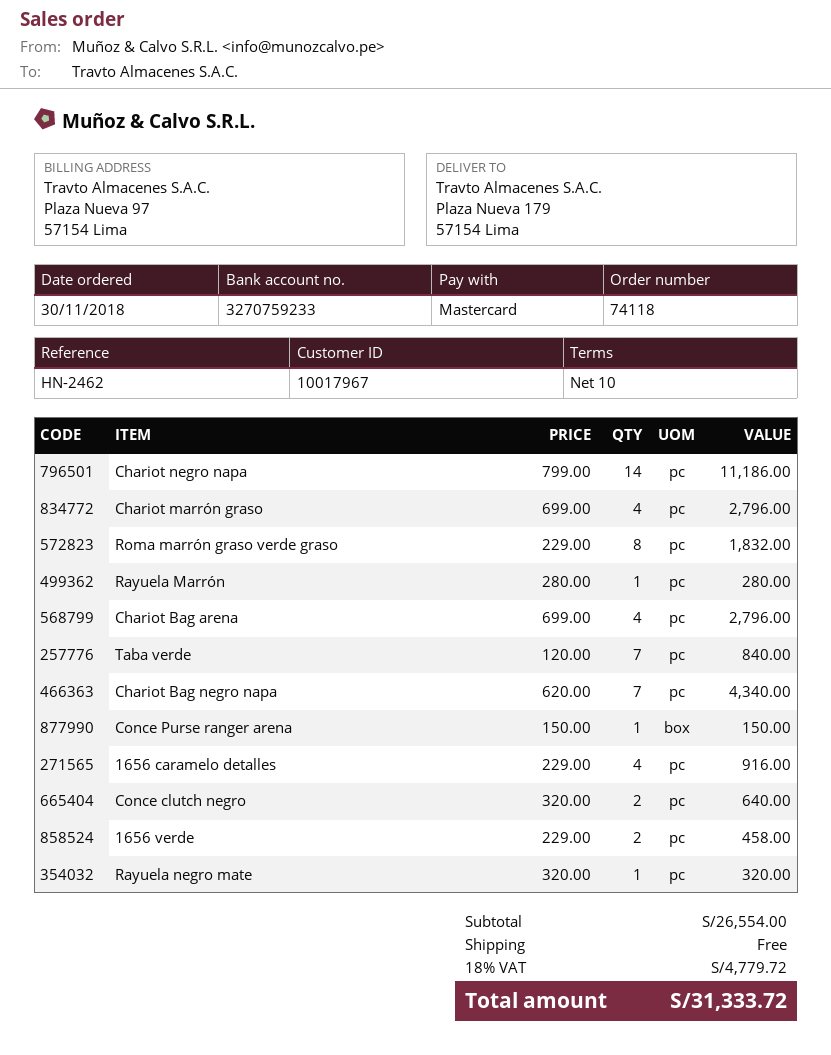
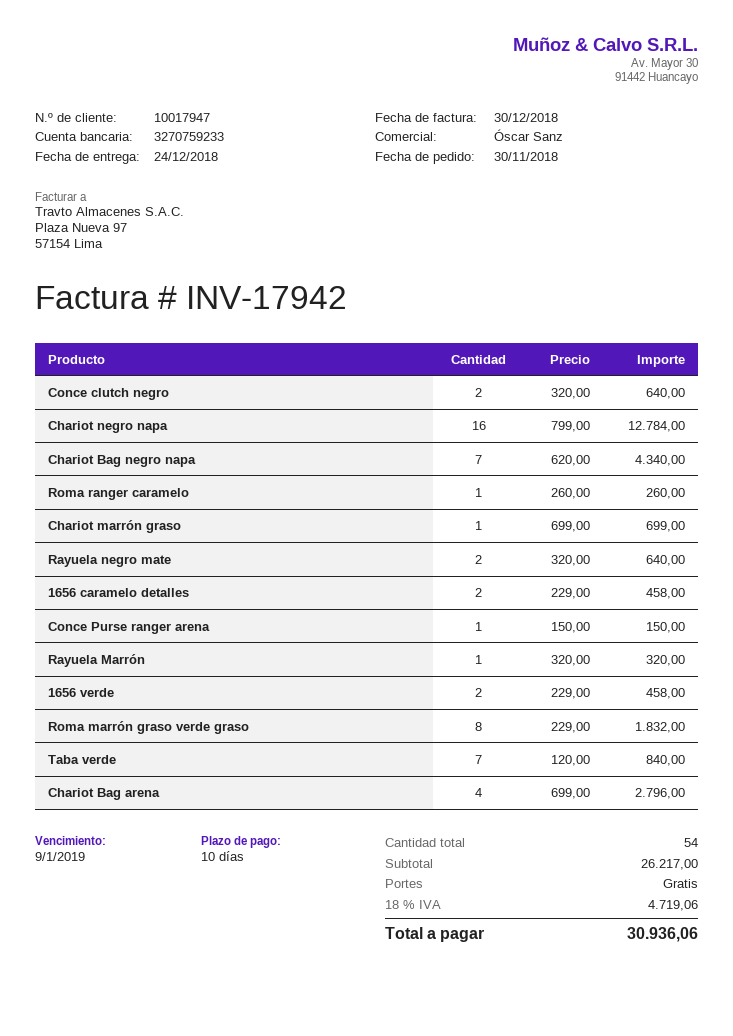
customer number: 10017967 -> 10017947
Chariot negro napa: 14 x 799.00 = 11186.00 -> 16 x 799.00 = 12784.00
Chariot marrón graso: 4 x 699.00 = 2796.00 -> 1 x 699.00 = 699.00
Rayuela Marrón: 1 x 280.00 = 280.00 -> 1 x 320.00 = 320.00
1656 caramelo detalles: 4 x 229.00 = 916.00 -> 2 x 229.00 = 458.00
Rayuela negro mate: 1 x 320.00 = 320.00 -> 2 x 320.00 = 640.00
Roma ranger caramelo: none -> 1 x 260.00 = 260.00
subtotal: 26554.00 -> 26217.00
tax: 18% = 4779.72 -> 18% = 4719.06
total: 31333.72 -> 30936.06

